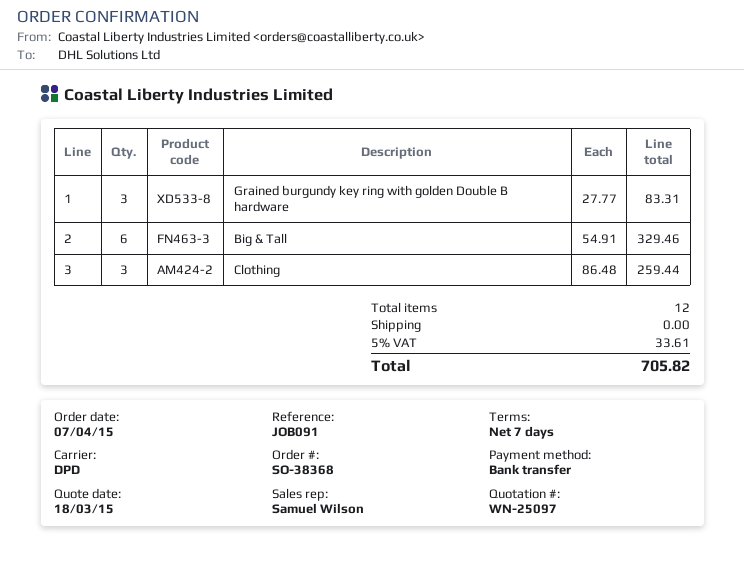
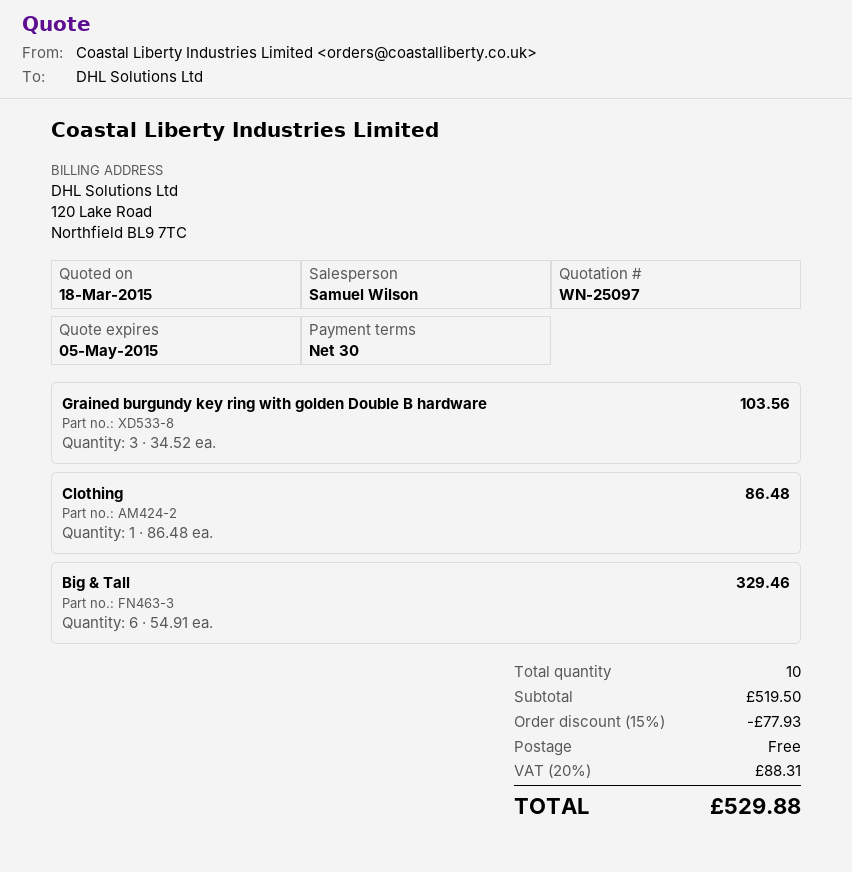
payment terms: 7 days -> 30 days
Grained burgundy key ring with golden Double B hardware: 3 x 27.77 = 83.31 -> 3 x 34.52 = 103.56
Clothing: 3 x 86.48 = 259.44 -> 1 x 86.48 = 86.48
total quantity: 12 -> 10
discount: none -> 15% = 77.93
tax: 5% = 33.61 -> 20% = 88.31
total: 705.82 -> 529.88

